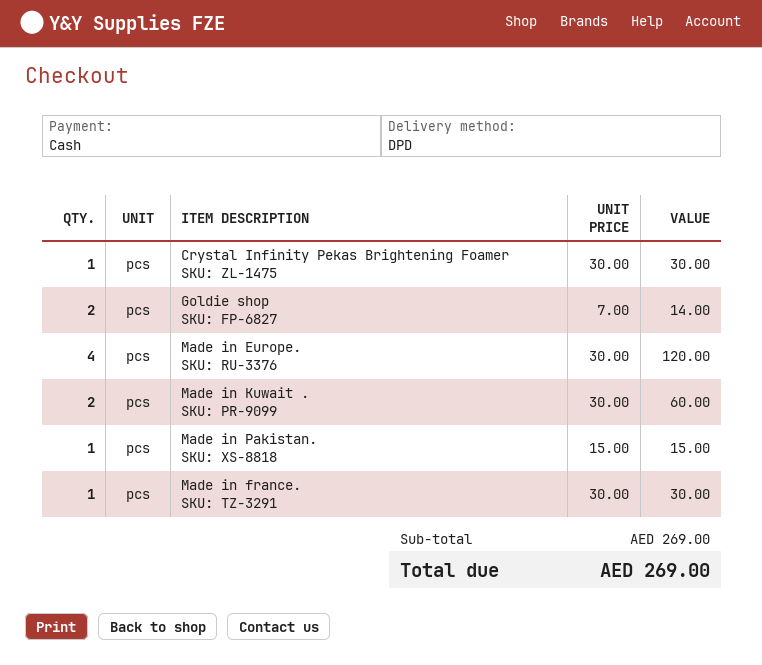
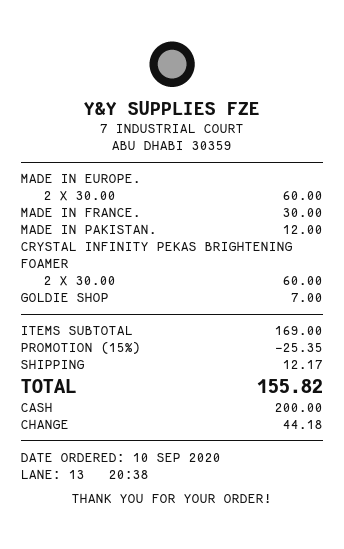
Crystal Infinity Pekas Brightening Foamer: 1 x 30.00 = 30.00 -> 2 x 30.00 = 60.00
Goldie shop: 2 x 7.00 = 14.00 -> 1 x 7.00 = 7.00
Made in Europe.: 4 x 30.00 = 120.00 -> 2 x 30.00 = 60.00
Made in Kuwait .: 2 x 30.00 = 60.00 -> none
Made in Pakistan.: 1 x 15.00 = 15.00 -> 1 x 12.00 = 12.00
subtotal: 269.00 -> 169.00
discount: none -> 15% = 25.35
shipping: none -> 12.17
total: 269.00 -> 155.82

